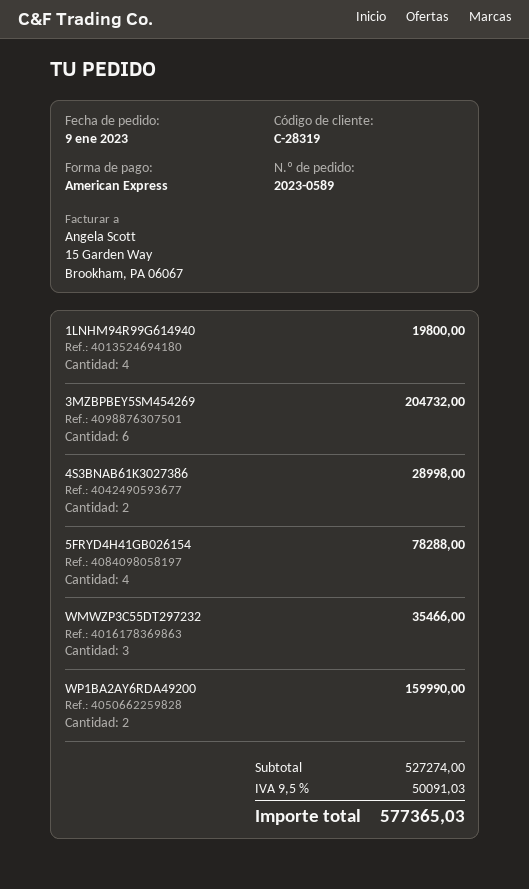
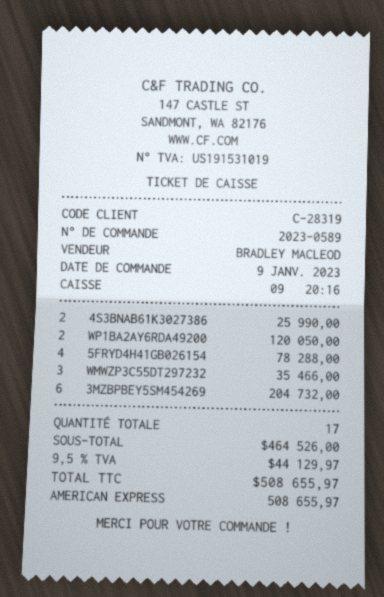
1LNHM94R99G614940: 4 for 19800.00 -> none
4S3BNAB61K3027386: 2 for 28998.00 -> 2 for 25990.00
WP1BA2AY6RDA49200: 2 for 159990.00 -> 2 for 120050.00
subtotal: 527274.00 -> 464526.00
tax: 9.5% = 50091.03 -> 9.5% = 44129.97
total: 577365.03 -> 508655.97

